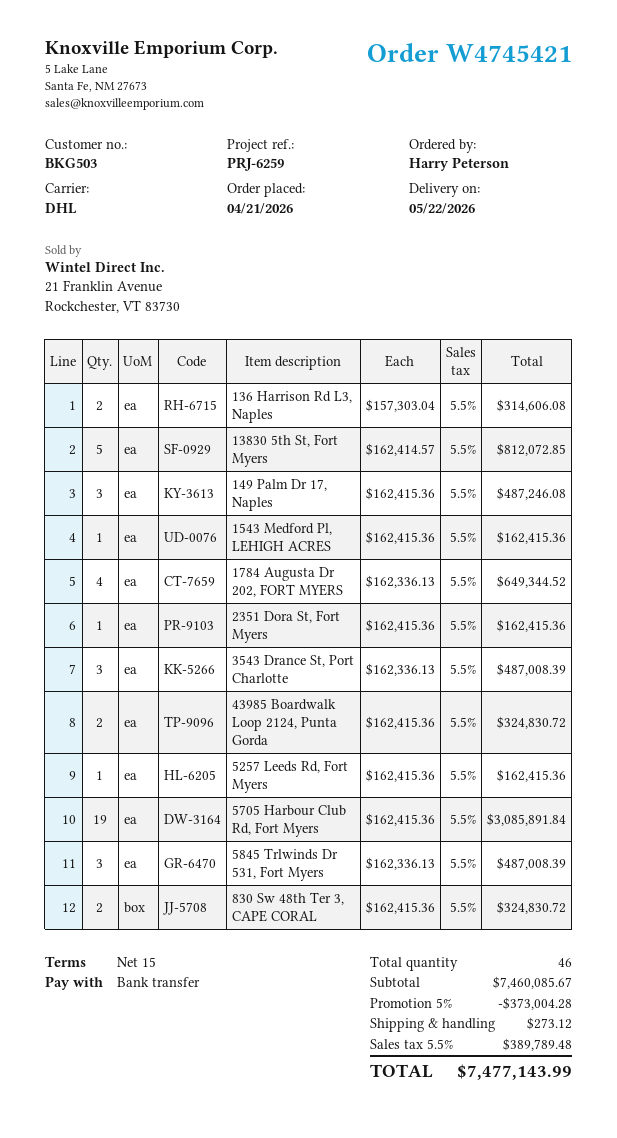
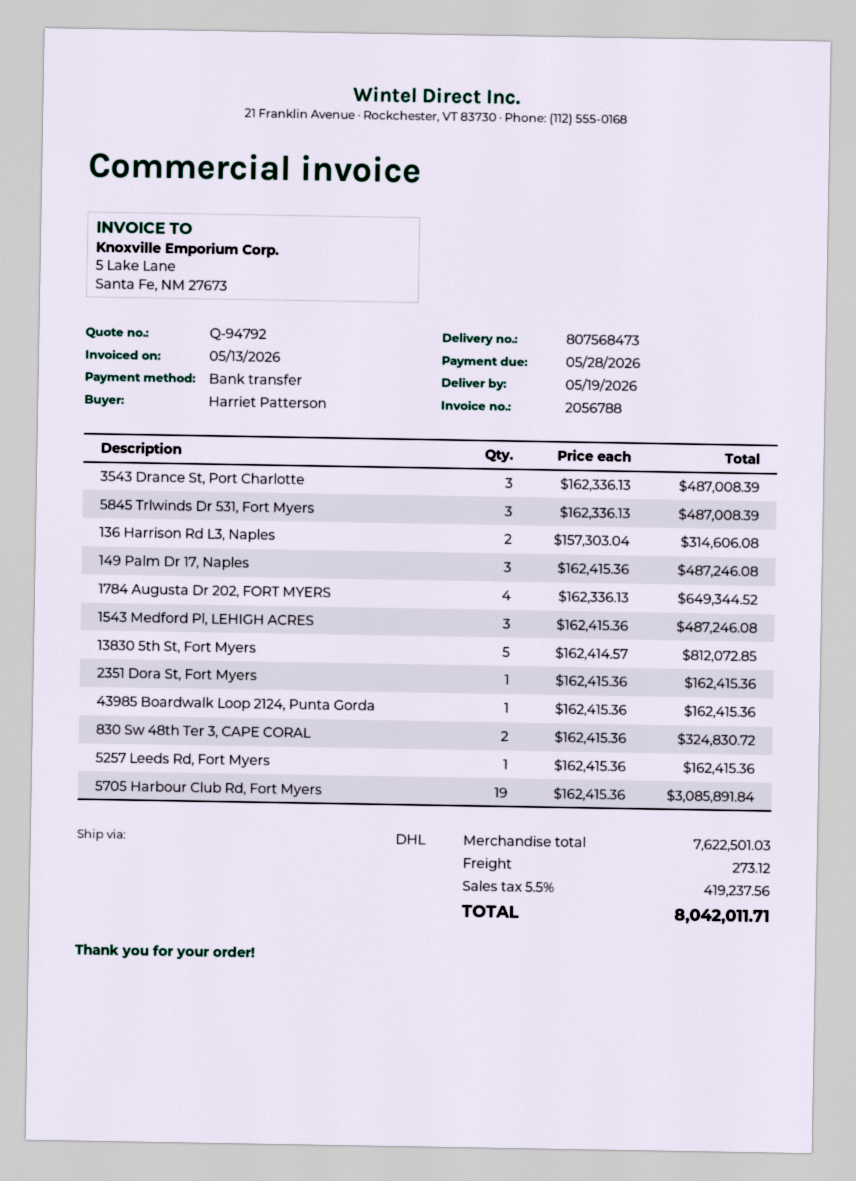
delivery date: 2026-05-22 -> 2026-05-19
ordered by: Harry Peterson -> Harriet Patterson
1543 Medford Pl, LEHIGH ACRES: 1 x 162415.36 = 162415.36 -> 3 x 162415.36 = 487246.08
43985 Boardwalk Loop 2124, Punta Gorda: 2 x 162415.36 = 324830.72 -> 1 x 162415.36 = 162415.36
subtotal: 7460085.67 -> 7622501.03
discount: 5% = 373004.28 -> none
tax: 5.5% = 389789.48 -> 5.5% = 419237.56
total: 7477143.99 -> 8042011.71

